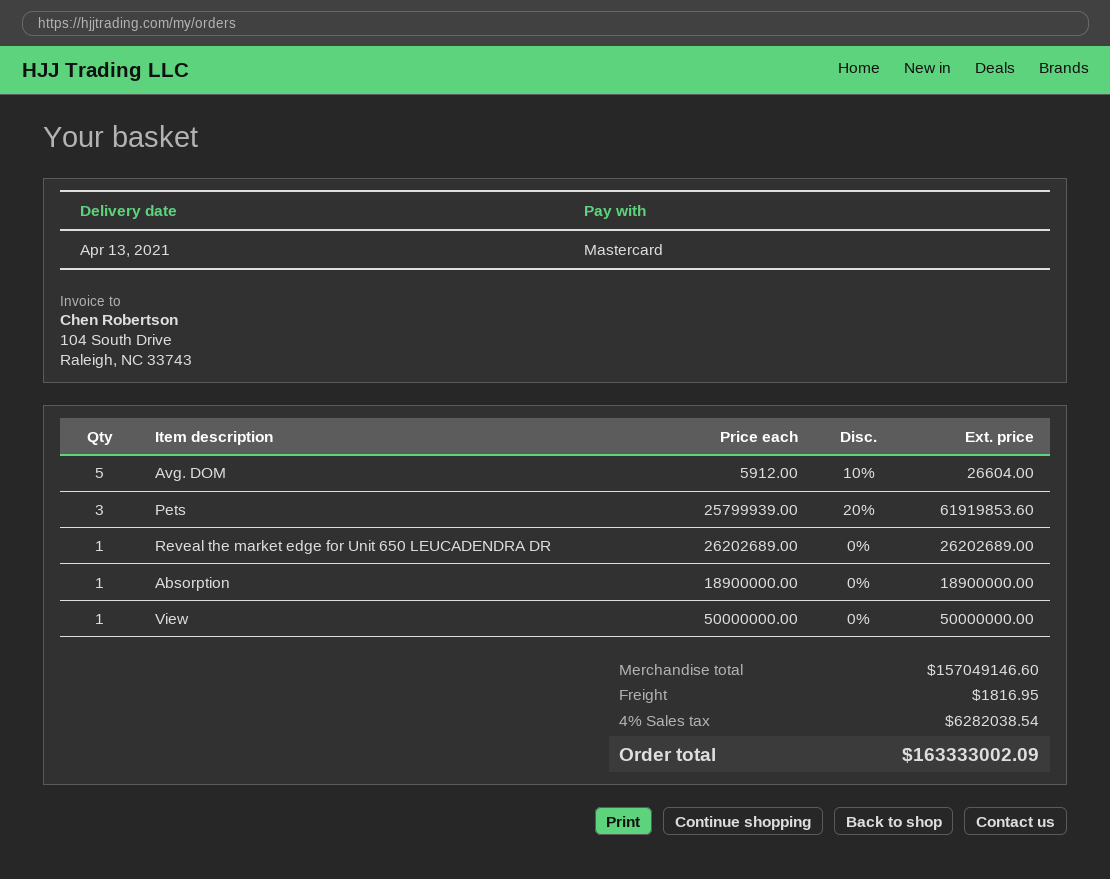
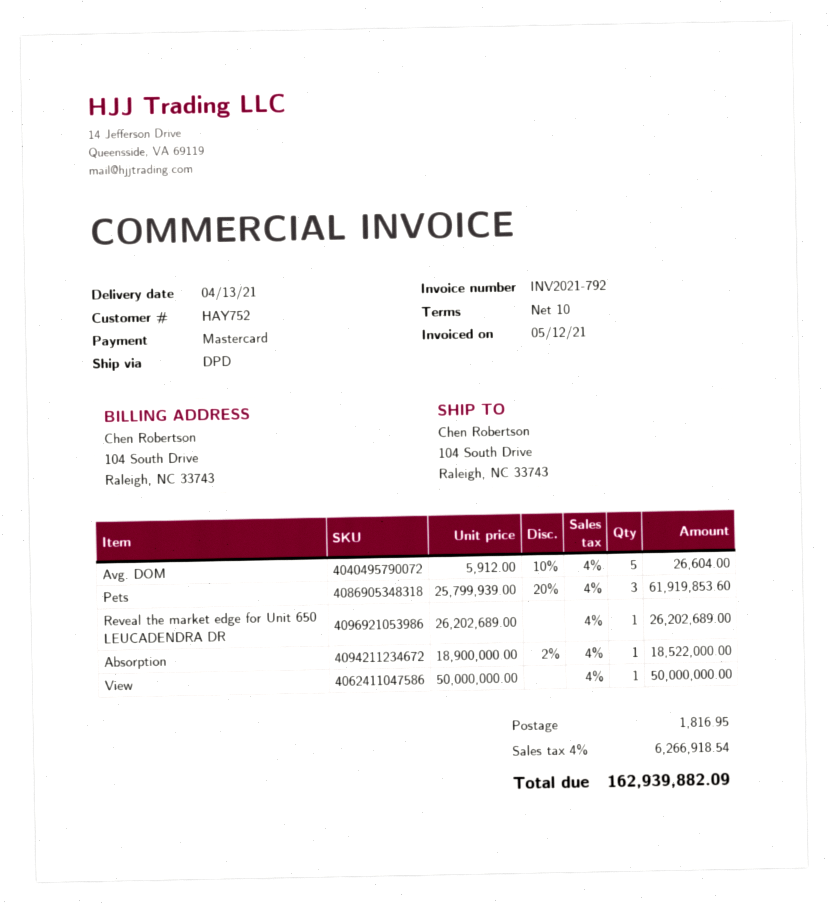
Absorption: 1 x 18900000.00 = 18900000.00 -> 1 x 18900000.00 - 2% = 18522000.00
tax: 4% = 6282038.54 -> 4% = 6266918.54
total: 163333002.09 -> 162939882.09

